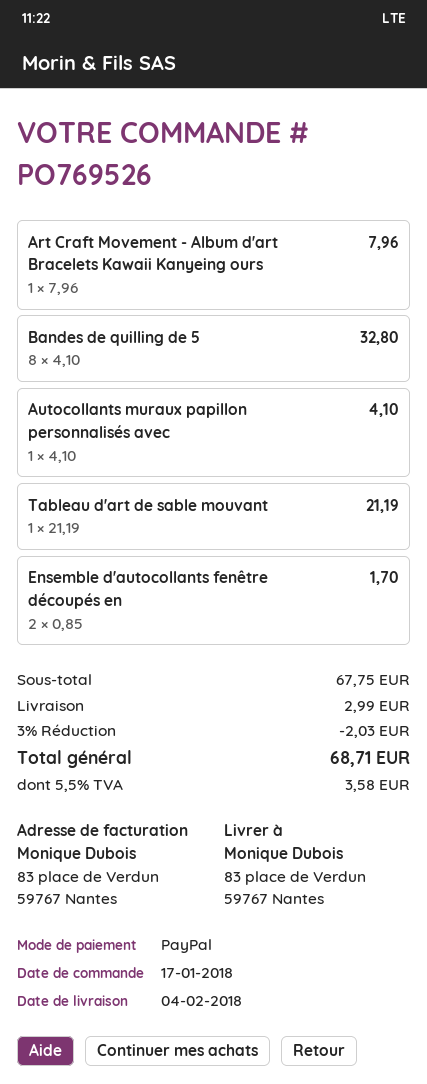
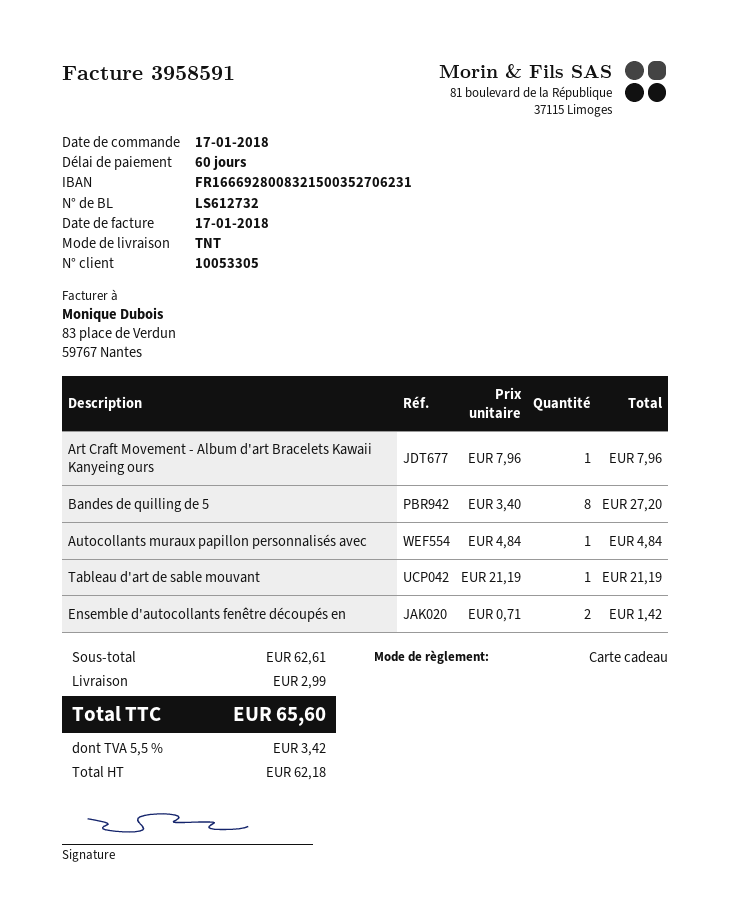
payment method: PayPal -> gift card
Bandes de quilling de 5: 8 x 4.10 = 32.80 -> 8 x 3.40 = 27.20
Autocollants muraux papillon personnalisés avec: 1 x 4.10 = 4.10 -> 1 x 4.84 = 4.84
Ensemble d'autocollants fenêtre découpés en: 2 x 0.85 = 1.70 -> 2 x 0.71 = 1.42
subtotal: 67.75 -> 62.61
discount: 3% = 2.03 -> none
tax: 5.5% = 3.58 -> 5.5% = 3.42
total: 68.71 -> 65.60

